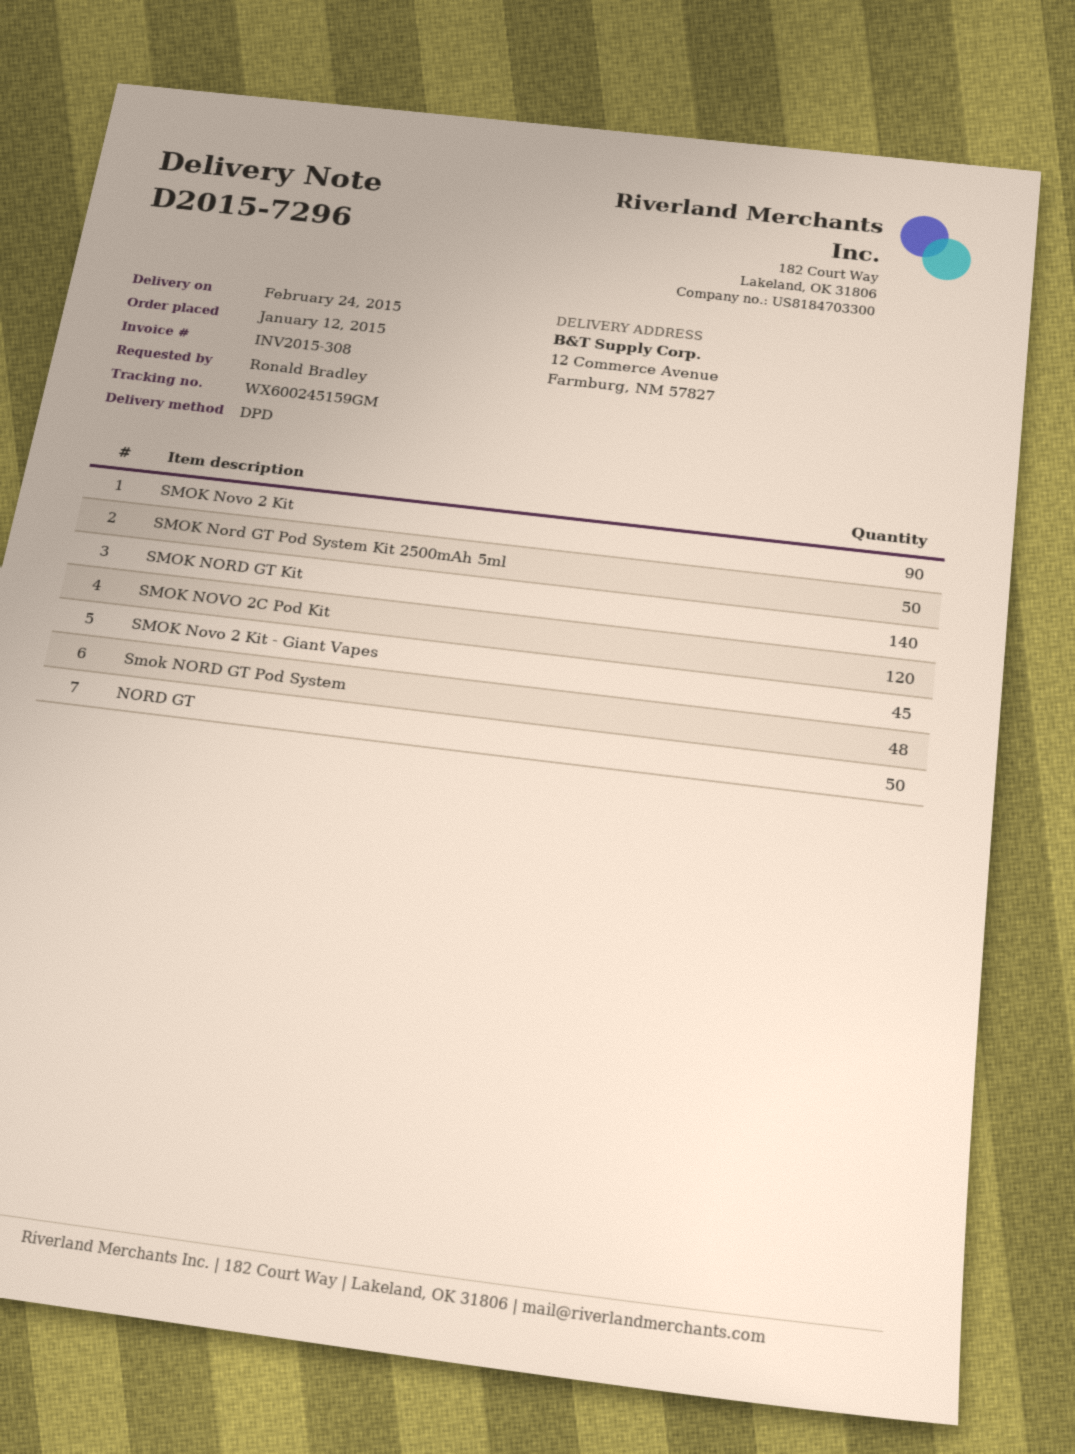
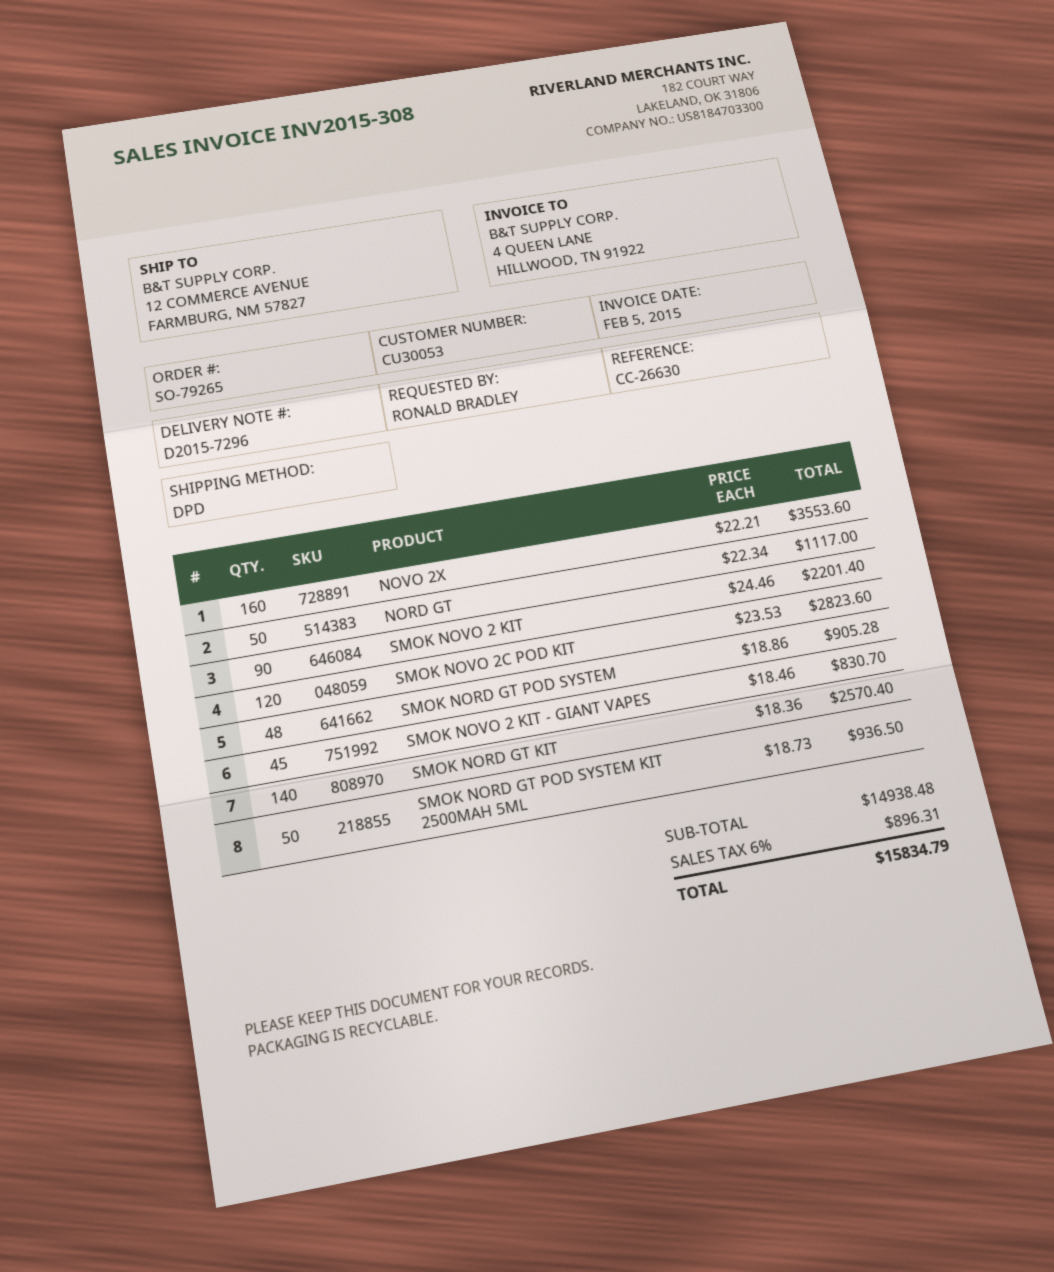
NOVO 2X: none -> 160

